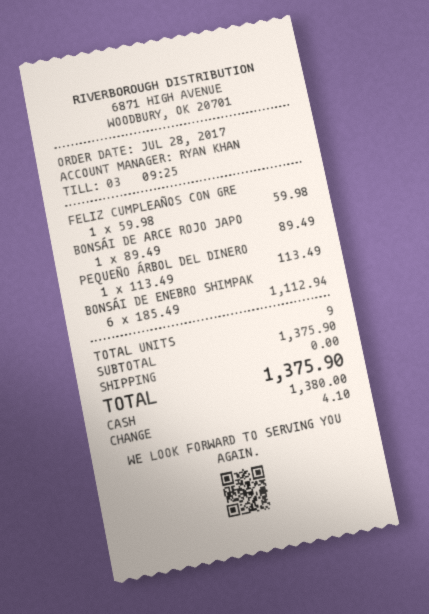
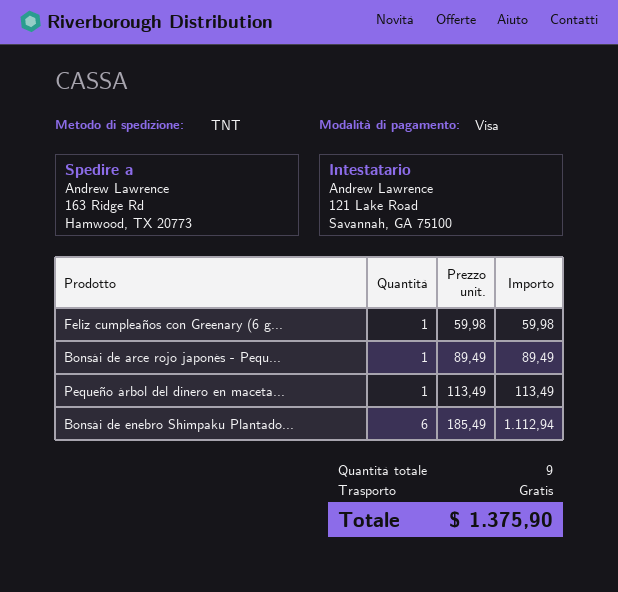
payment method: cash -> Visa

